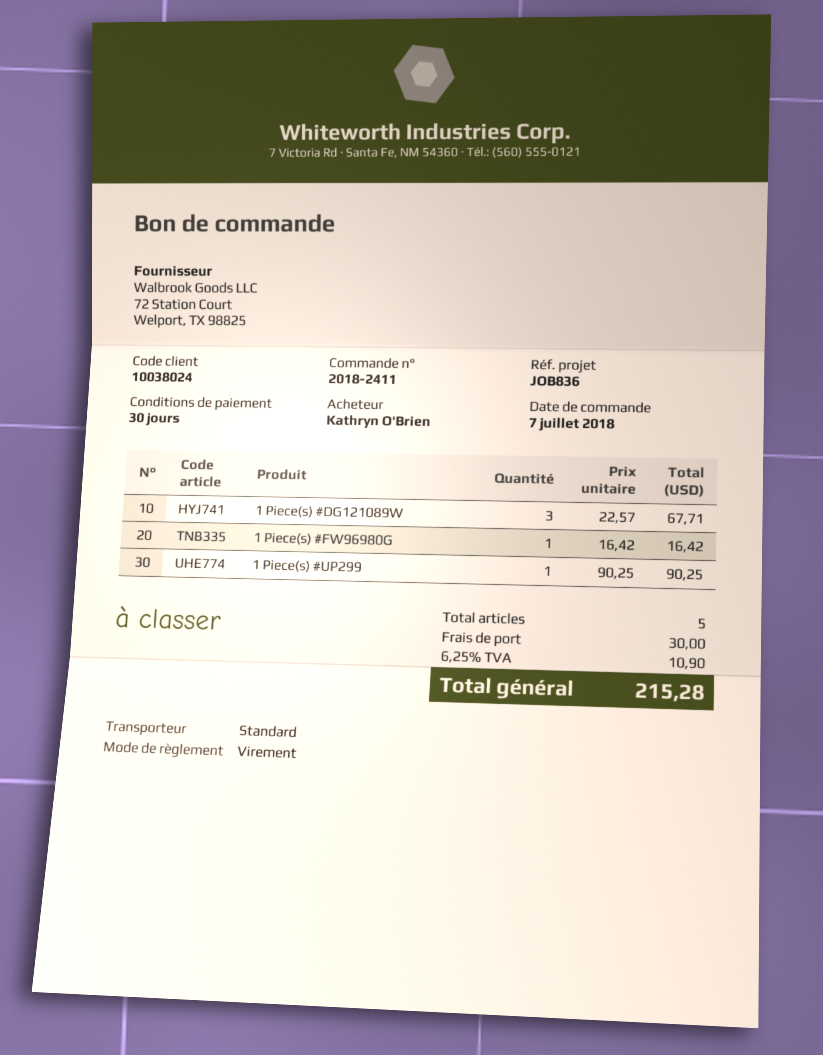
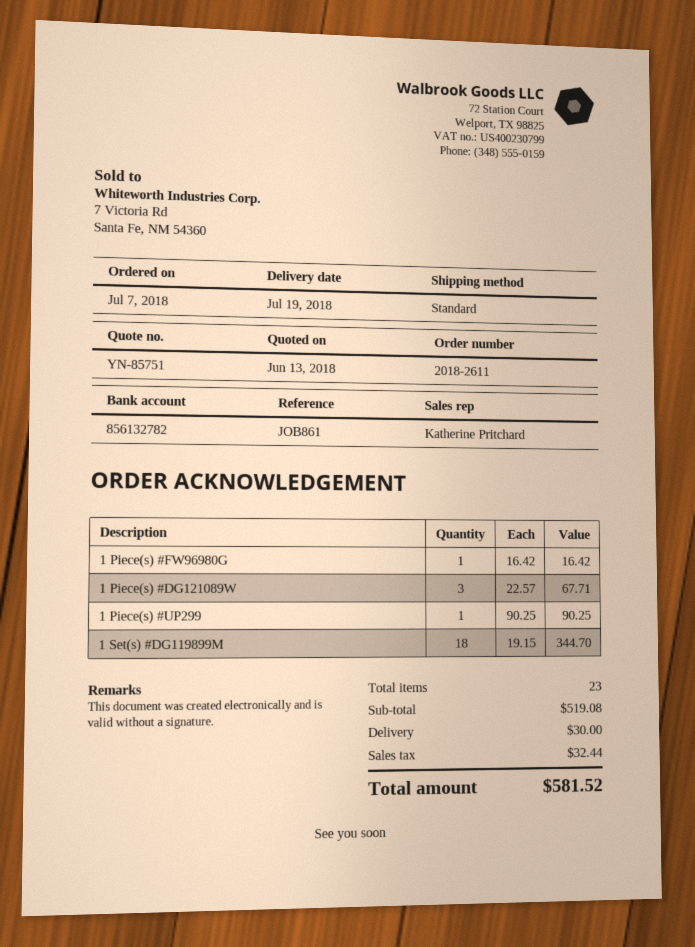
order number: 2018-2411 -> 2018-2611
reference: JOB836 -> JOB861
1 Set(s) #DG119899M: none -> 18 x 19.15 = 344.70
total quantity: 5 -> 23
tax: 10.90 -> 32.44
total: 215.28 -> 581.52

